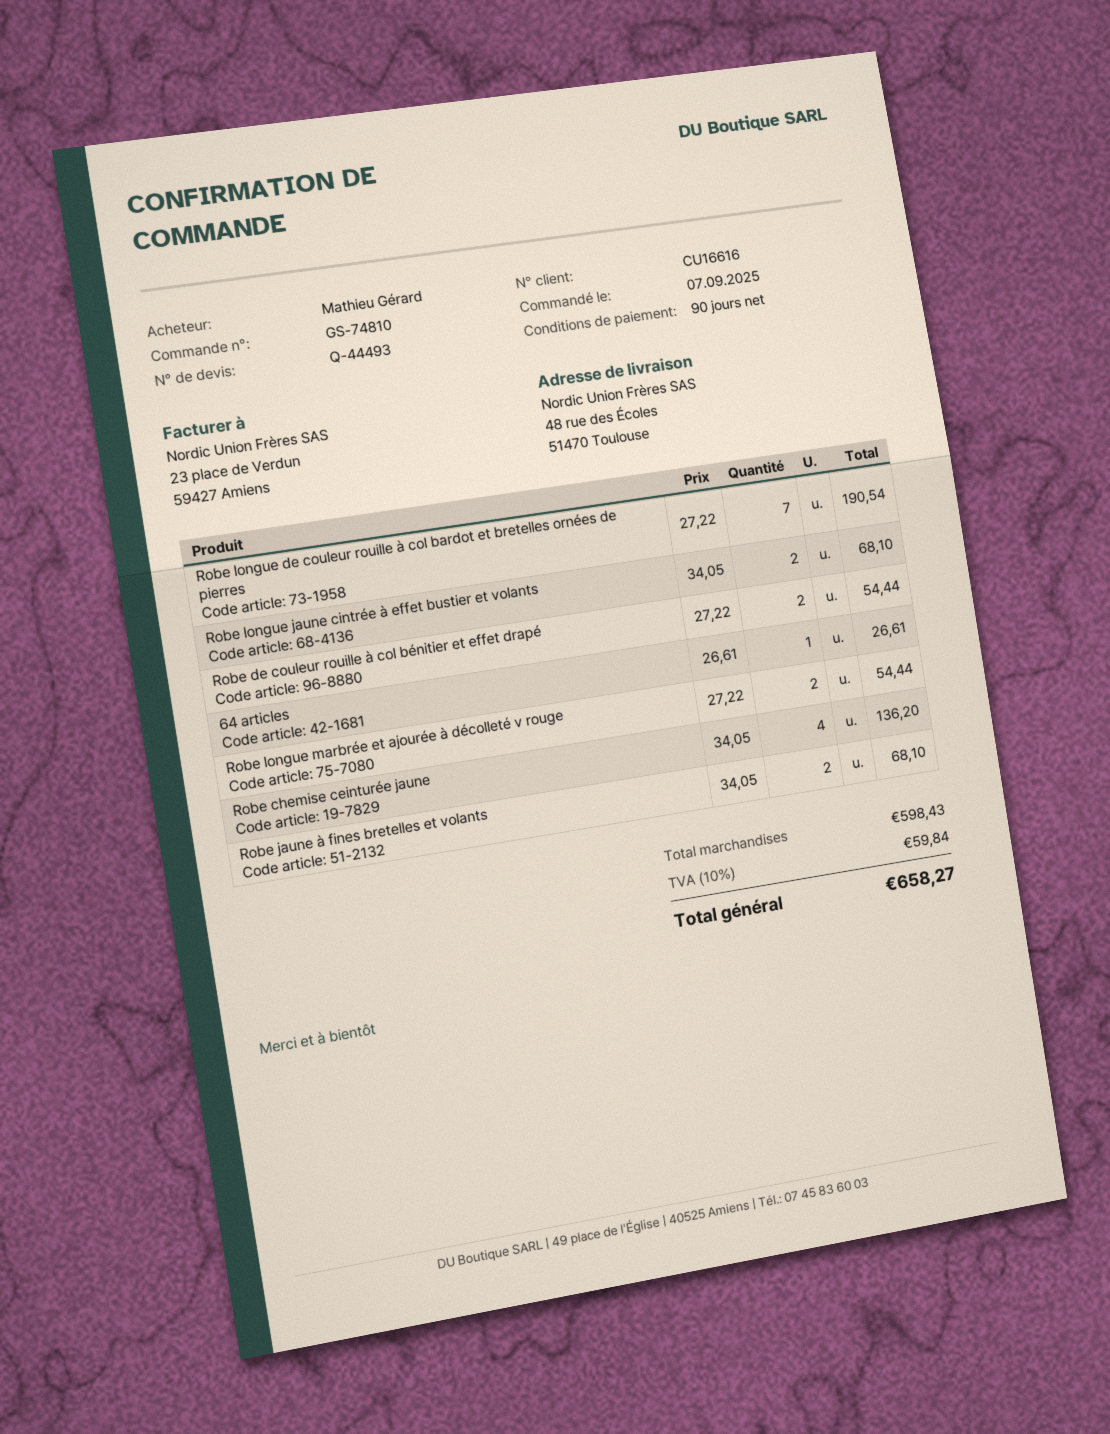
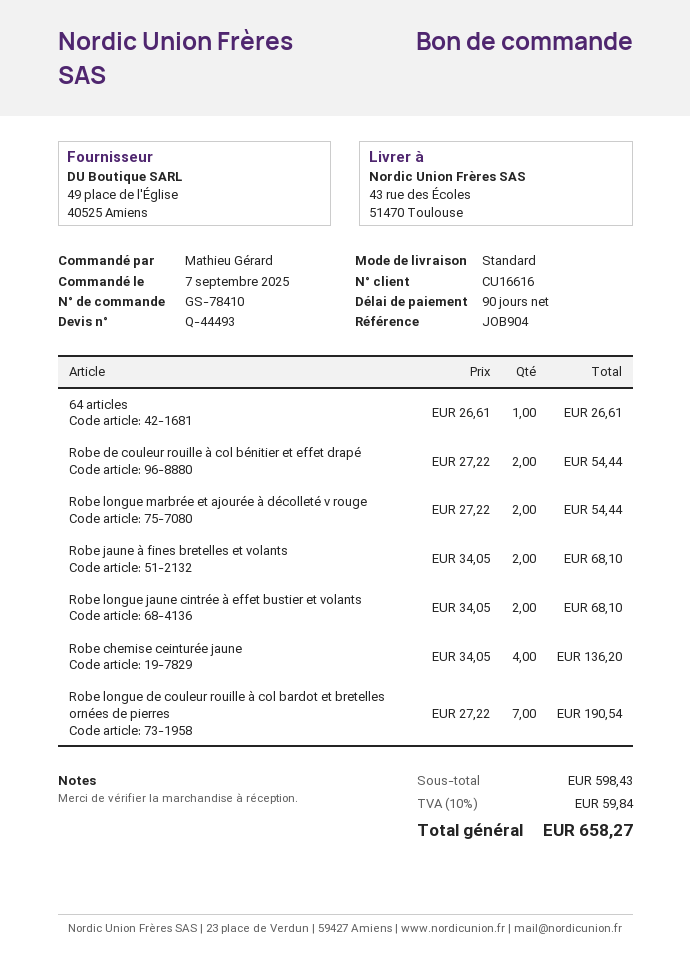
order number: GS-74810 -> GS-78410
ship to: 48 rue des Écoles, 51470 Toulouse -> 43 rue des Écoles, 51470 Toulouse

